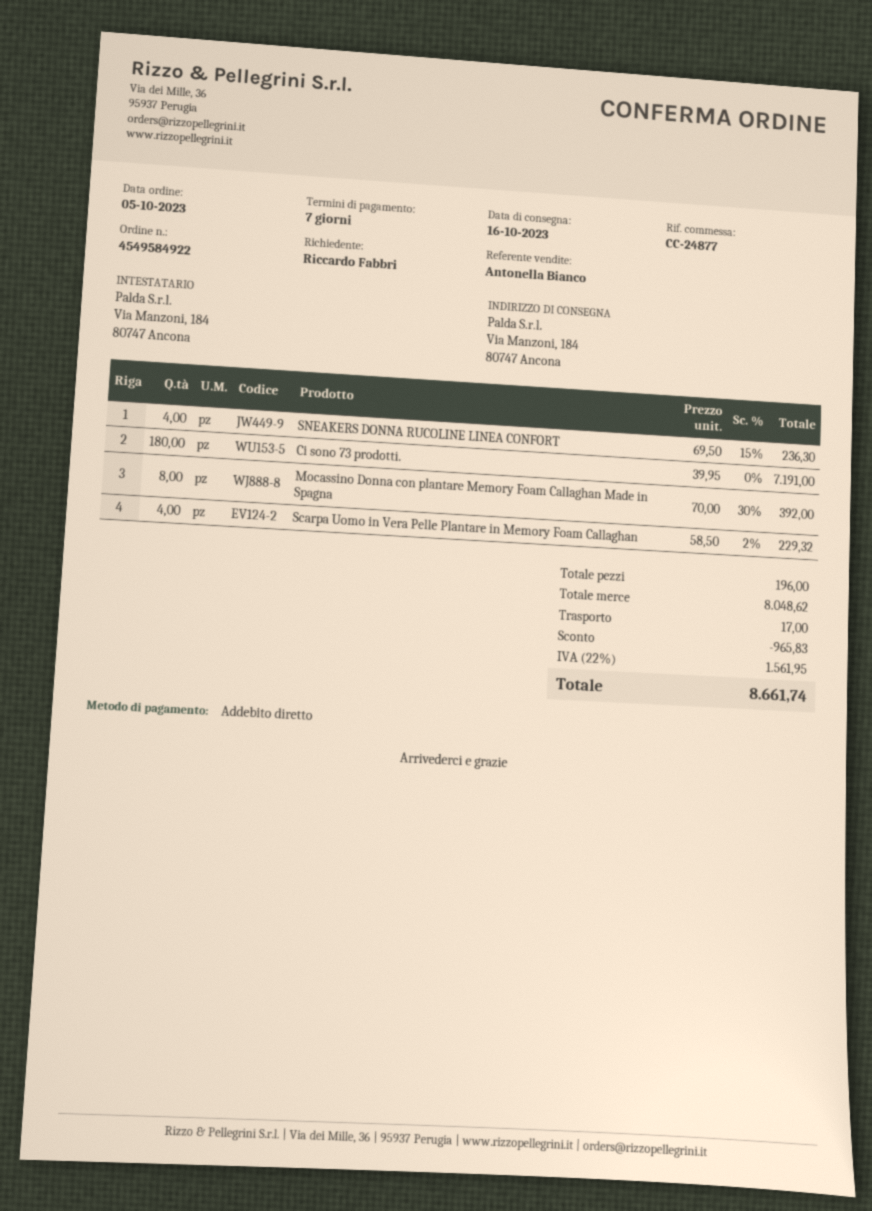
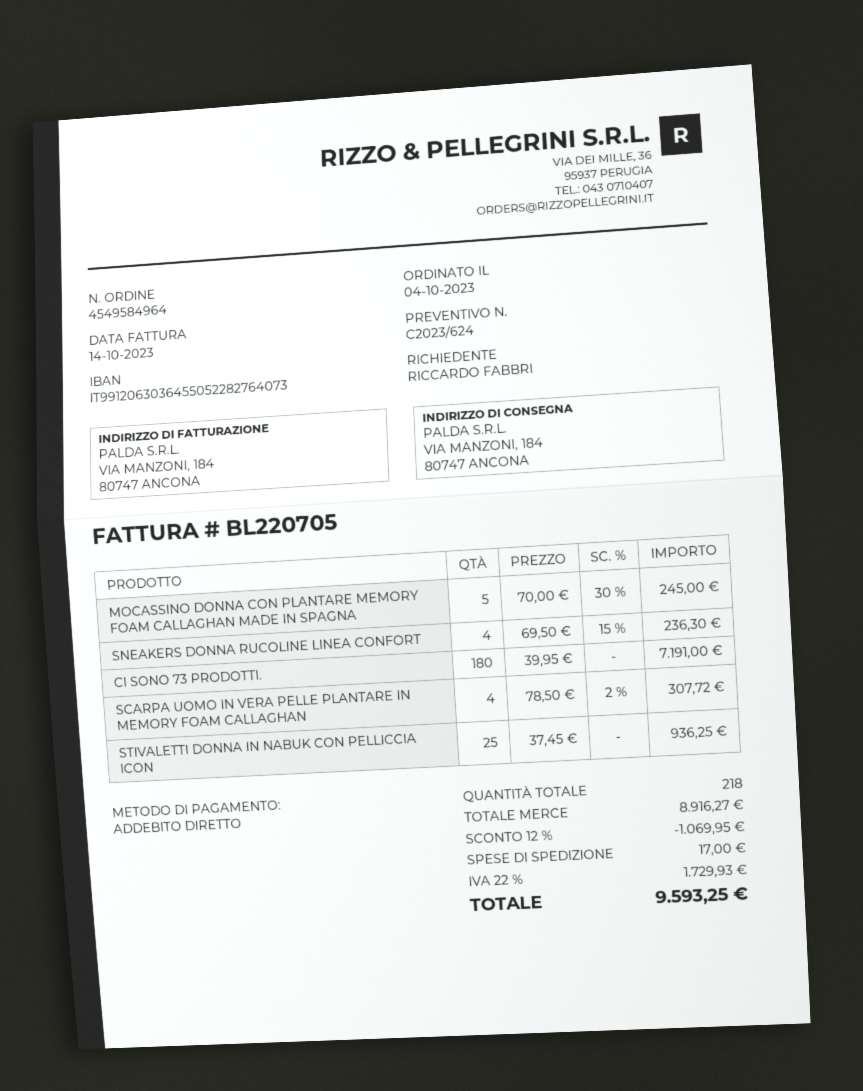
order number: 4549584922 -> 4549584964
order date: 2023-10-05 -> 2023-10-04
Mocassino Donna con plantare Memory Foam Callaghan Made in Spagna: 8 x 70.00 - 30% = 392.00 -> 5 x 70.00 - 30% = 245.00
Scarpa Uomo in Vera Pelle Plantare in Memory Foam Callaghan: 4 x 58.50 - 2% = 229.32 -> 4 x 78.50 - 2% = 307.72
STIVALETTI DONNA IN NABUK CON PELLICCIA ICON: none -> 25 x 37.45 = 936.25
total quantity: 196 -> 218
subtotal: 8048.62 -> 8916.27
discount: 965.83 -> 1069.95
tax: 22% = 1561.95 -> 22% = 1729.93
total: 8661.74 -> 9593.25

